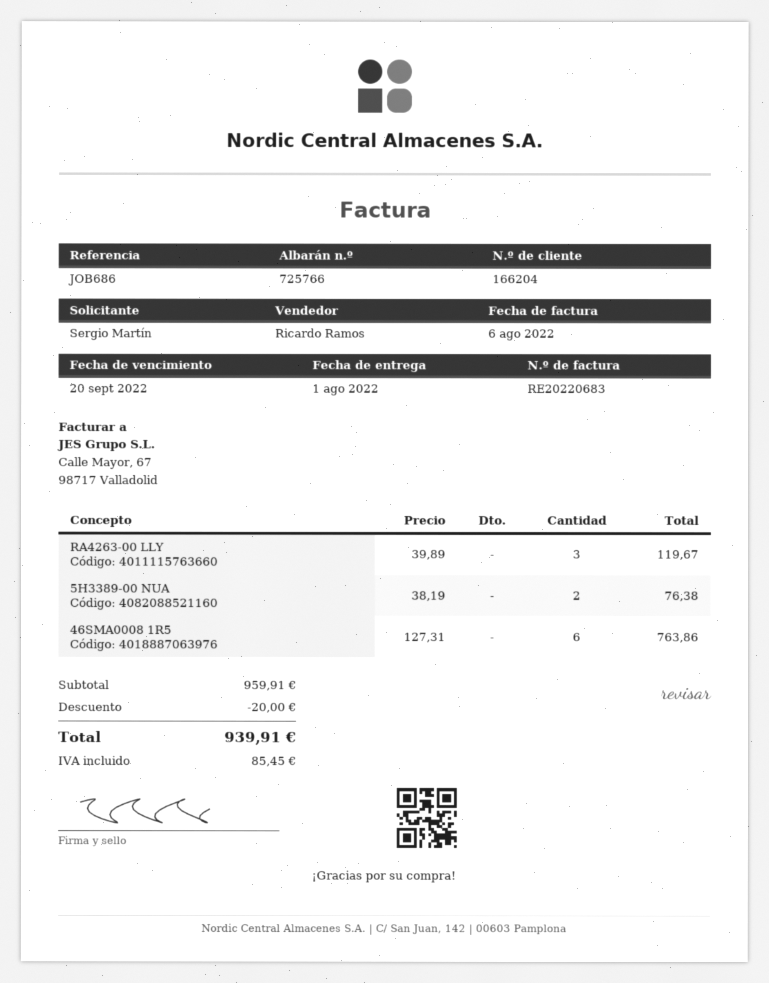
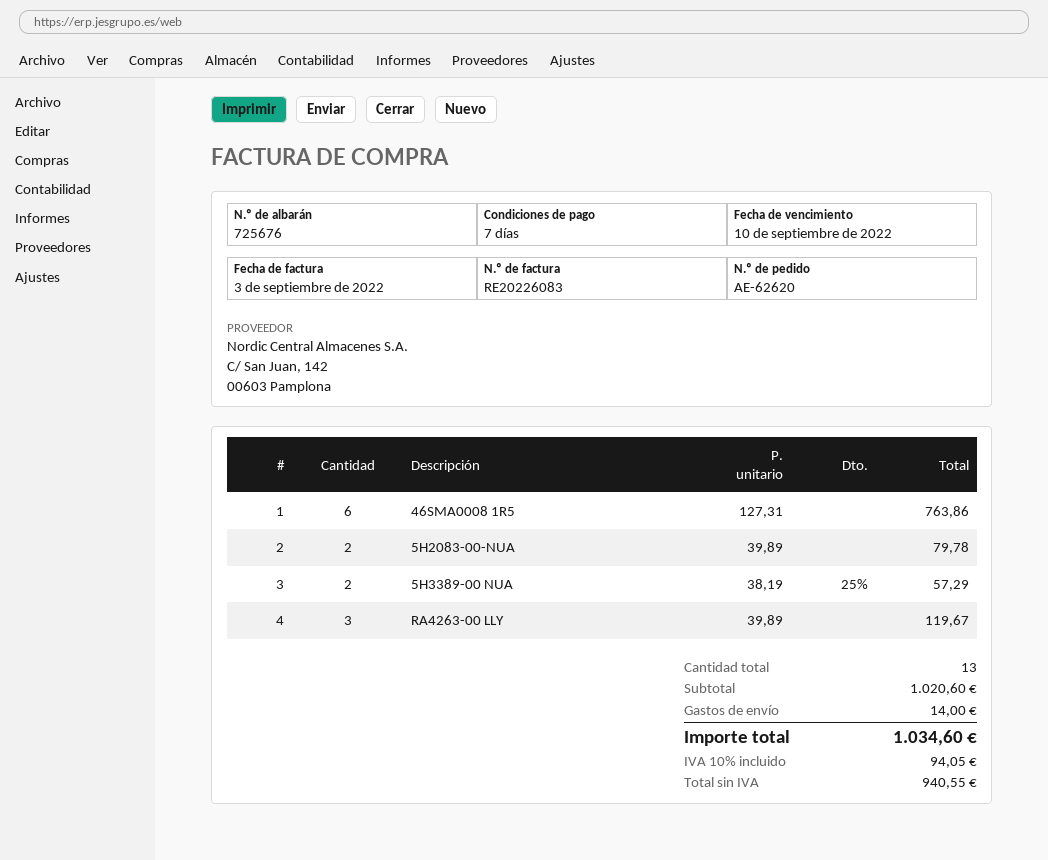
delivery note number: 725766 -> 725676
invoice number: RE20220683 -> RE20226083
invoice date: 2022-08-06 -> 2022-09-03
due date: 2022-09-20 -> 2022-09-10
5H3389-00 NUA: 2 x 38.19 = 76.38 -> 2 x 38.19 - 25% = 57.29
5H2083-00-NUA: none -> 2 x 39.89 = 79.78
subtotal: 959.91 -> 1020.60
discount: 20.00 -> none
shipping: none -> 14.00
tax: 85.45 -> 94.05
total: 939.91 -> 1034.60

